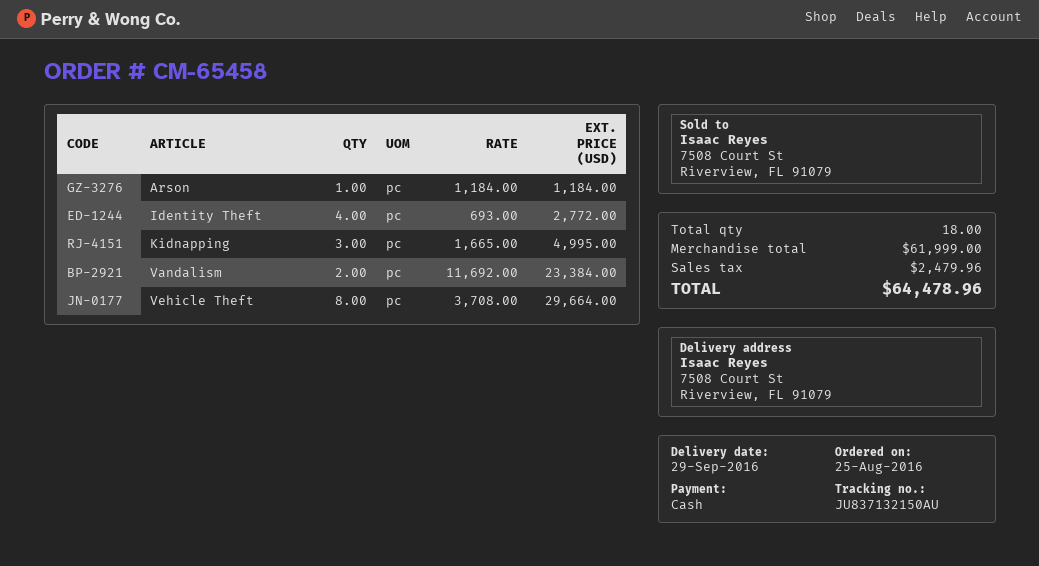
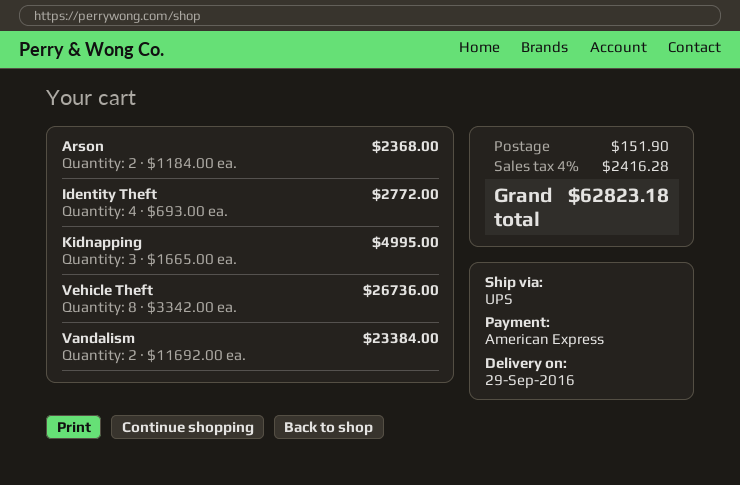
payment method: cash -> American Express
Arson: 1 x 1184.00 = 1184.00 -> 2 x 1184.00 = 2368.00
Vehicle Theft: 8 x 3708.00 = 29664.00 -> 8 x 3342.00 = 26736.00
shipping: none -> 151.90
tax: 2479.96 -> 2416.28
total: 64478.96 -> 62823.18

